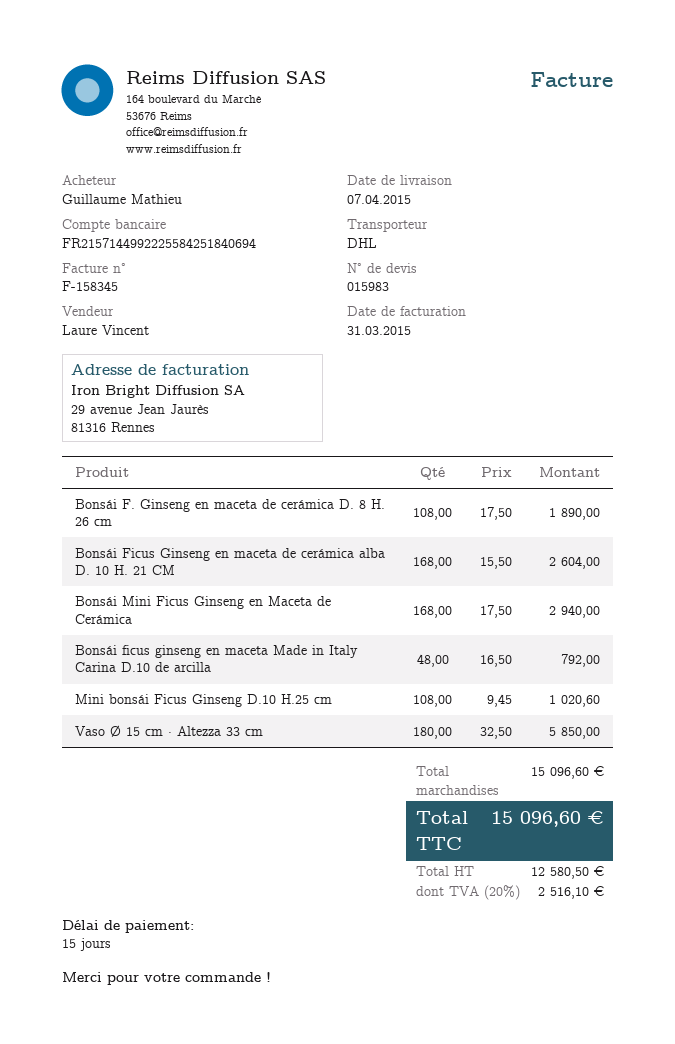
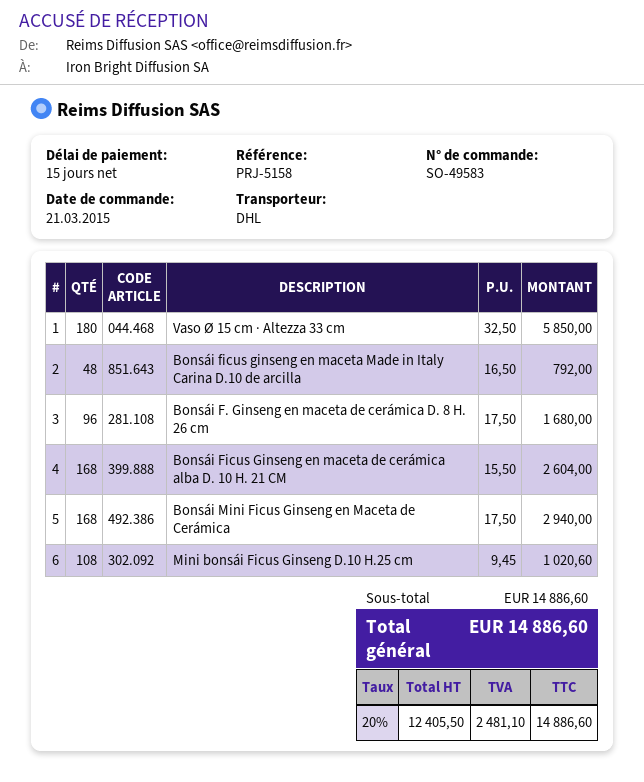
Bonsái F. Ginseng en maceta de cerámica D. 8 H. 26 cm: 108 x 17.50 = 1890.00 -> 96 x 17.50 = 1680.00
subtotal: 15096.60 -> 14886.60
net: 12580.50 -> 12405.50
tax: 20% = 2516.10 -> 20% = 2481.10
total: 15096.60 -> 14886.60

